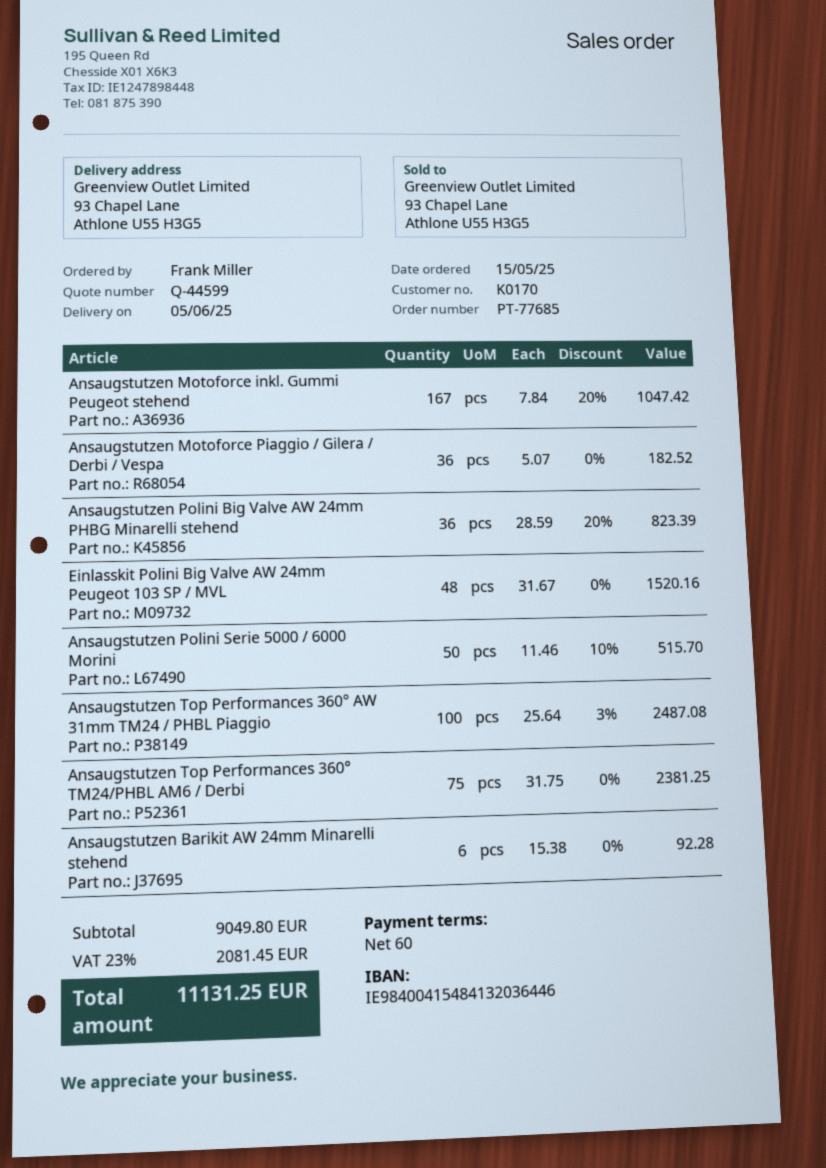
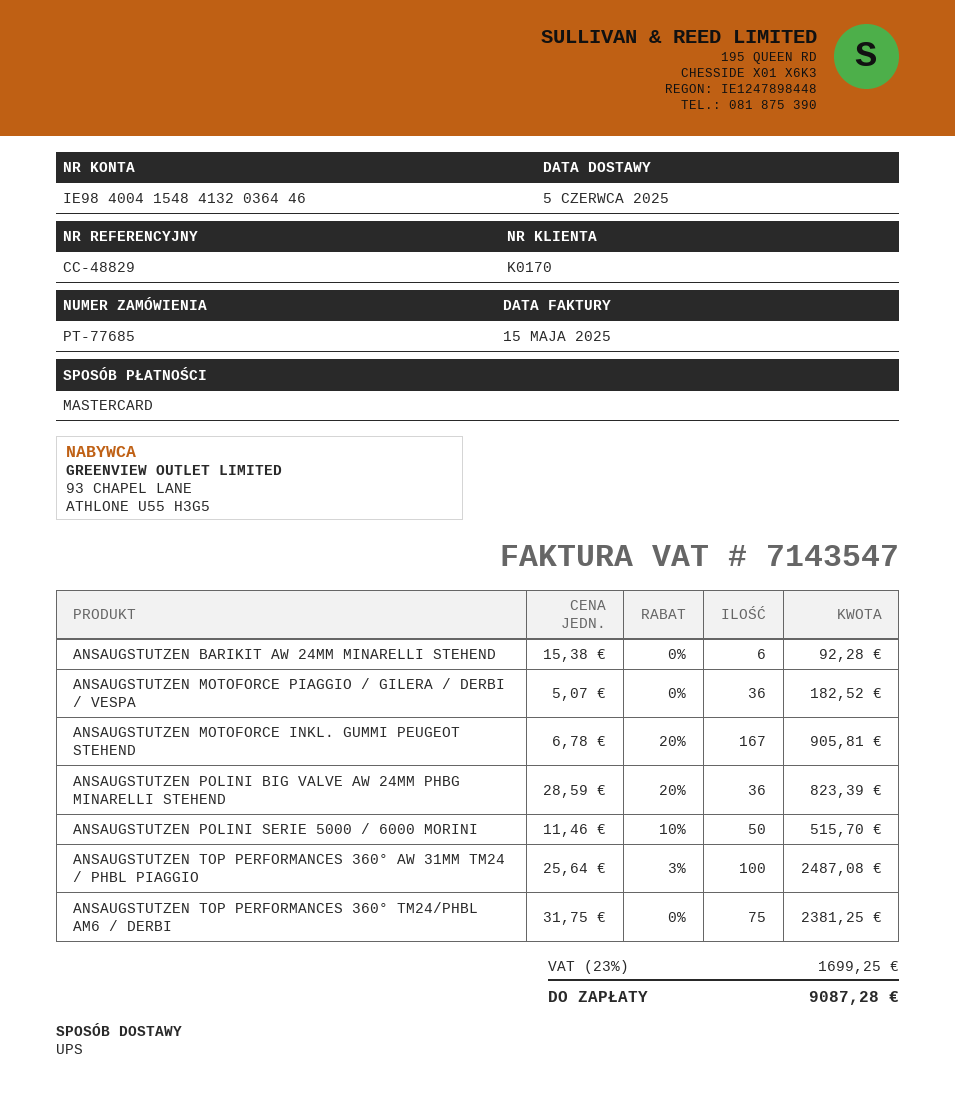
Ansaugstutzen Motoforce inkl. Gummi Peugeot stehend: 167 x 7.84 - 20% = 1047.42 -> 167 x 6.78 - 20% = 905.81
Einlasskit Polini Big Valve AW 24mm Peugeot 103 SP / MVL: 48 x 31.67 = 1520.16 -> none
tax: 23% = 2081.45 -> 23% = 1699.25
total: 11131.25 -> 9087.28

